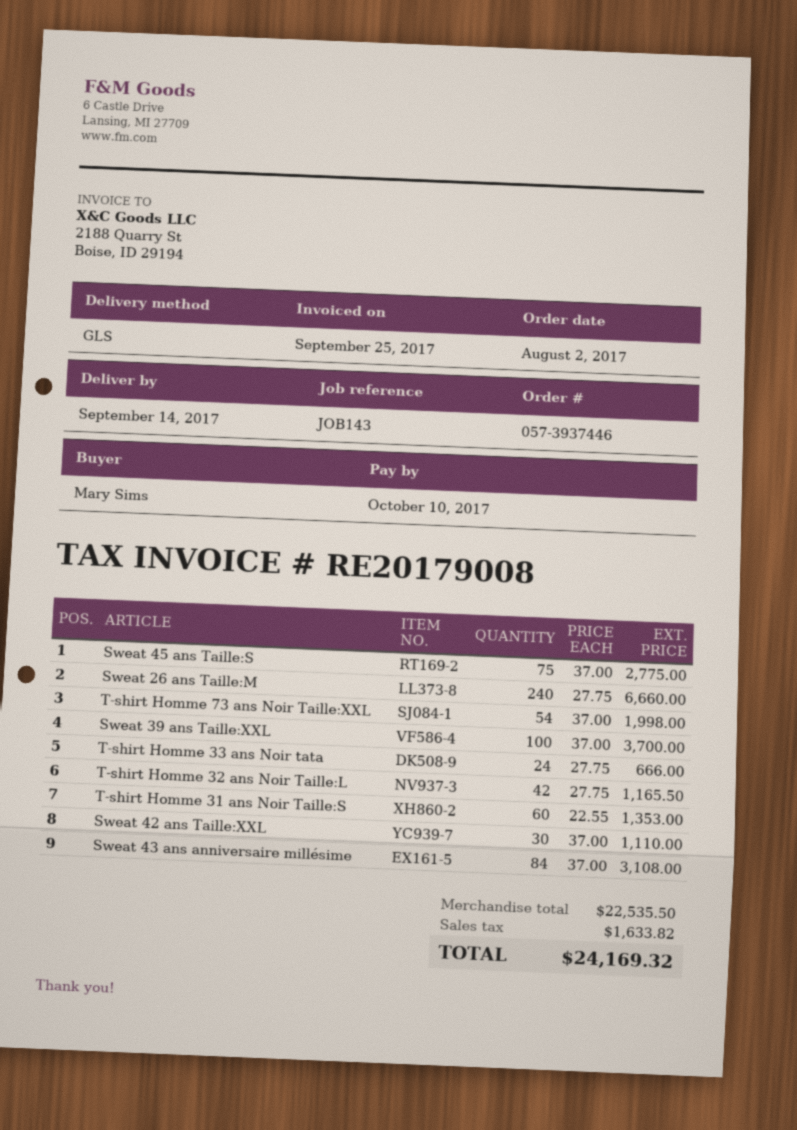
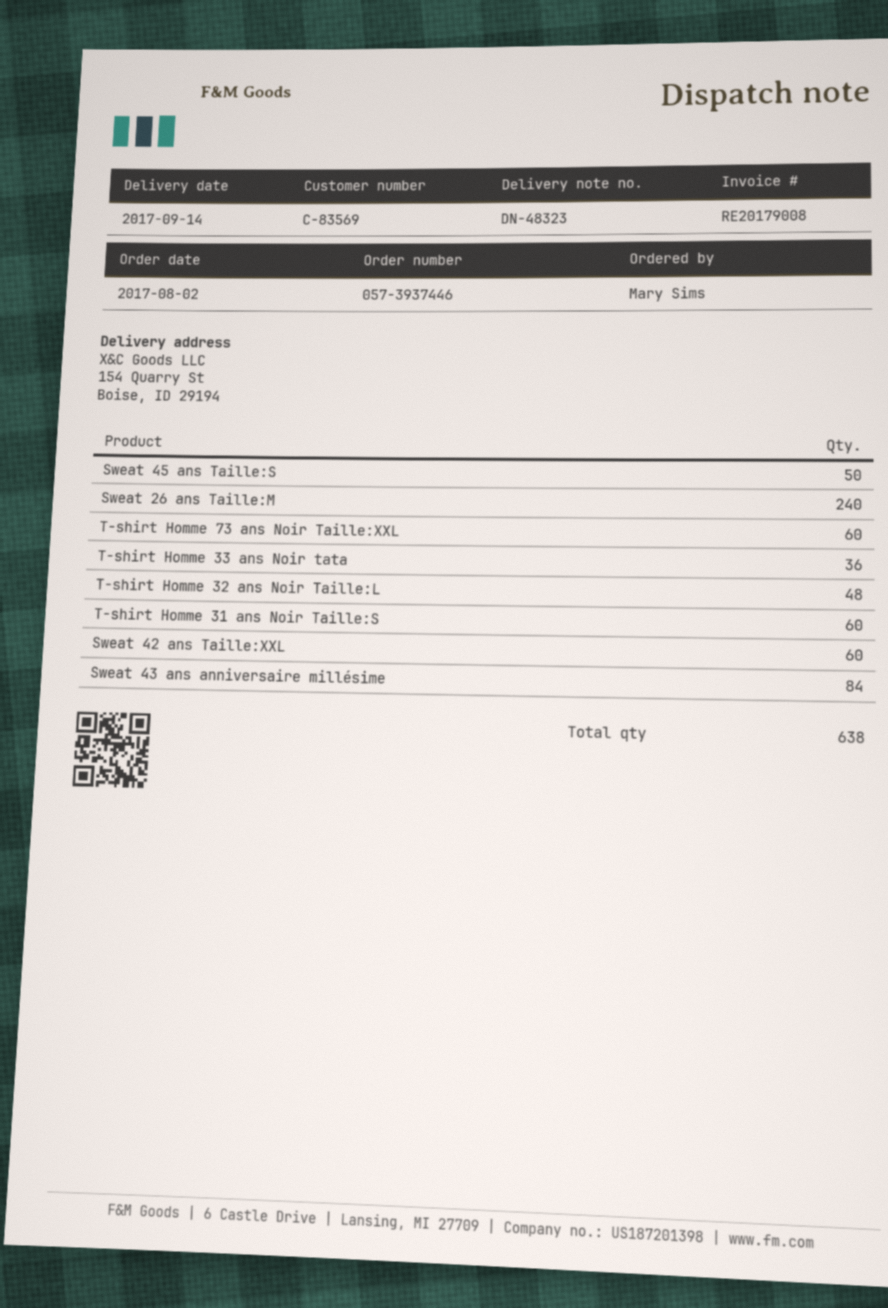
Sweat 45 ans Taille:S: 75 -> 50
T-shirt Homme 73 ans Noir Taille:XXL: 54 -> 60
Sweat 39 ans Taille:XXL: 100 -> none
T-shirt Homme 33 ans Noir tata: 24 -> 36
T-shirt Homme 32 ans Noir Taille:L: 42 -> 48
Sweat 42 ans Taille:XXL: 30 -> 60

